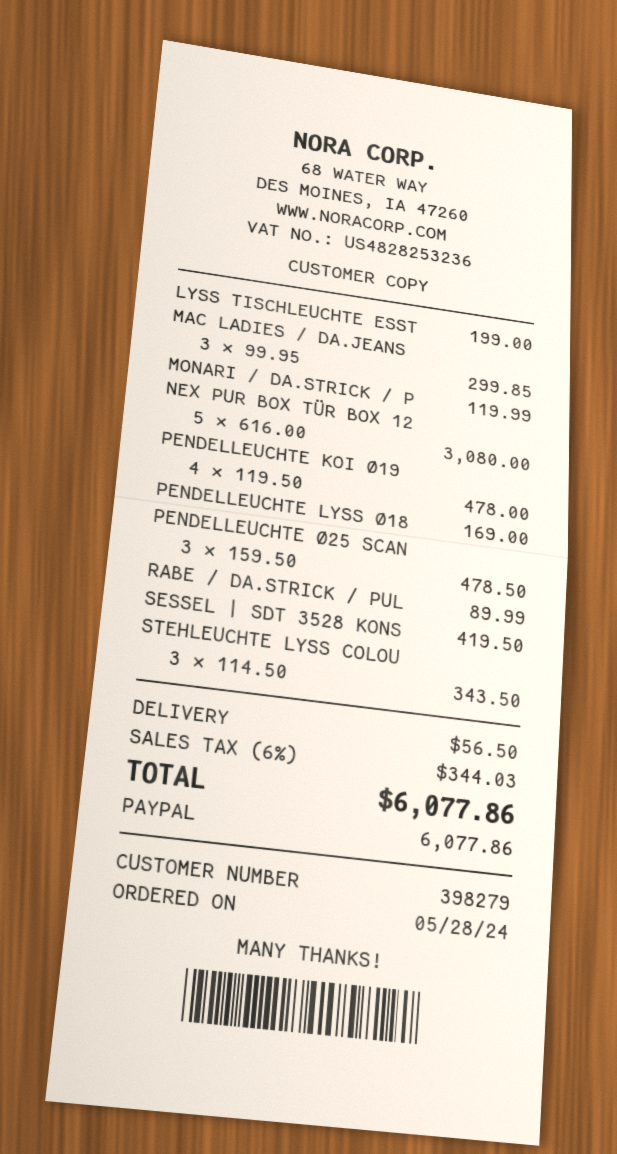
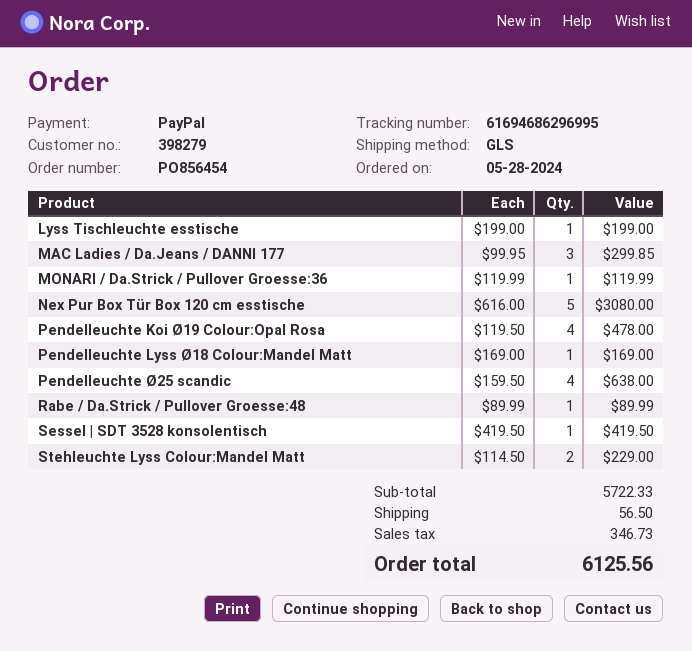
PENDELLEUCHTE Ø25 SCAN: 3 x 159.50 = 478.50 -> 4 x 159.50 = 638.00
STEHLEUCHTE LYSS COLOU: 3 x 114.50 = 343.50 -> 2 x 114.50 = 229.00
tax: 344.03 -> 346.73
total: 6077.86 -> 6125.56

